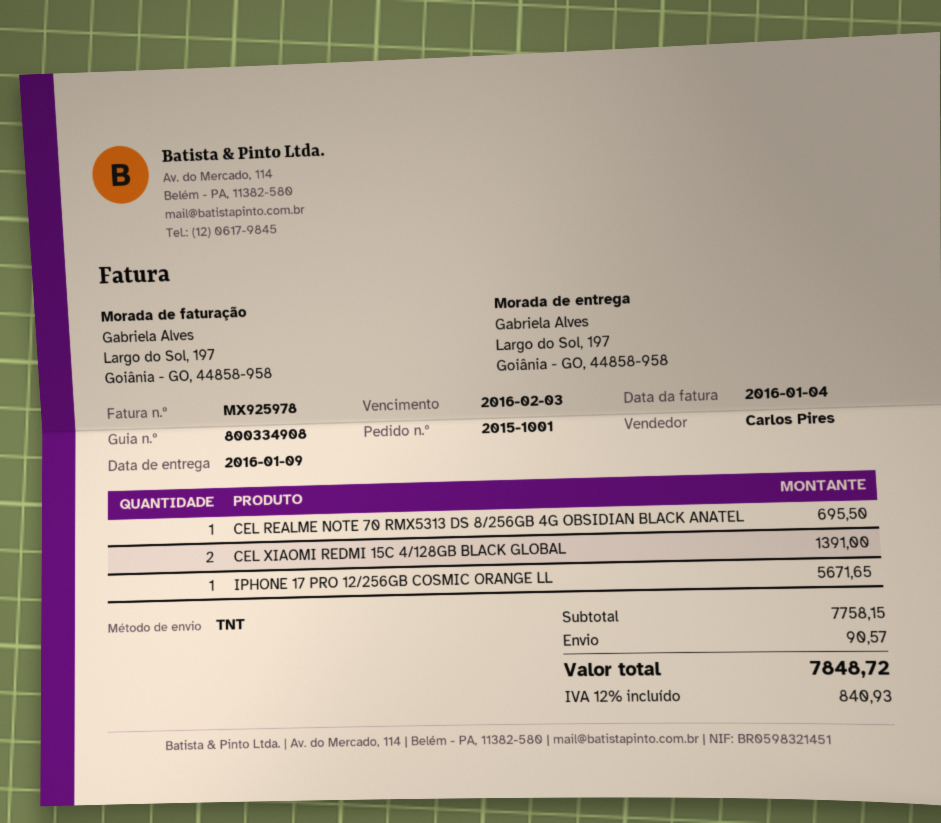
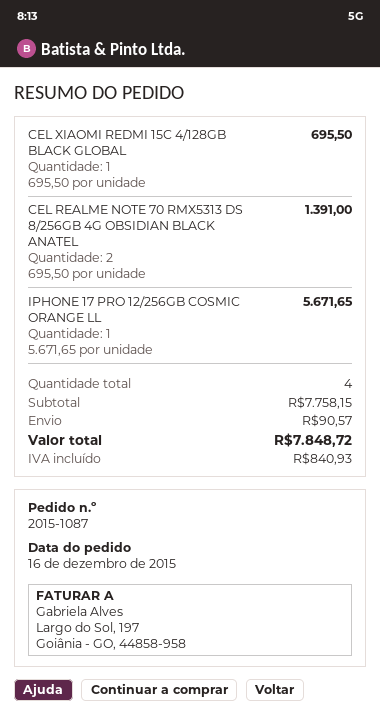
order number: 2015-1001 -> 2015-1087
CEL REALME NOTE 70 RMX5313 DS 8/256GB 4G OBSIDIAN BLACK ANATEL: 1 for 695.50 -> 2 for 1391.00
CEL XIAOMI REDMI 15C 4/128GB BLACK GLOBAL: 2 for 1391.00 -> 1 for 695.50

